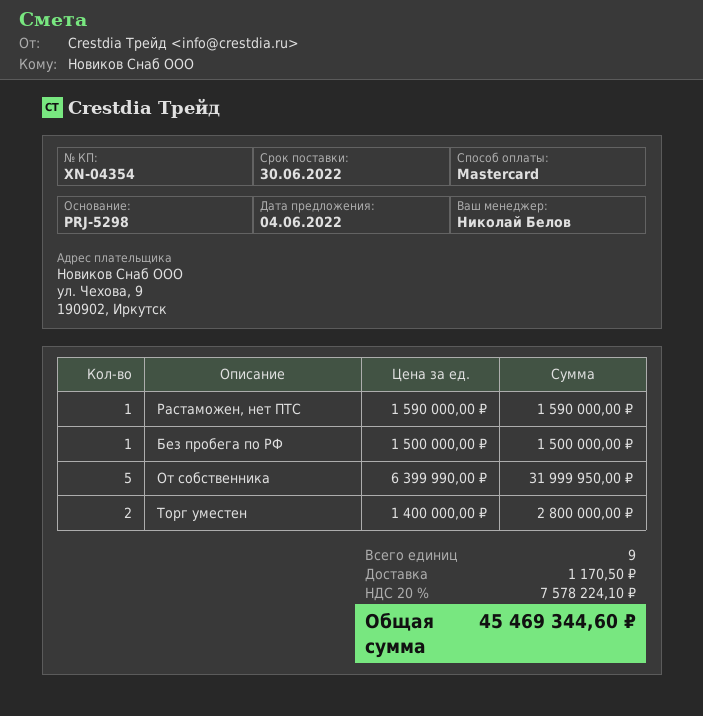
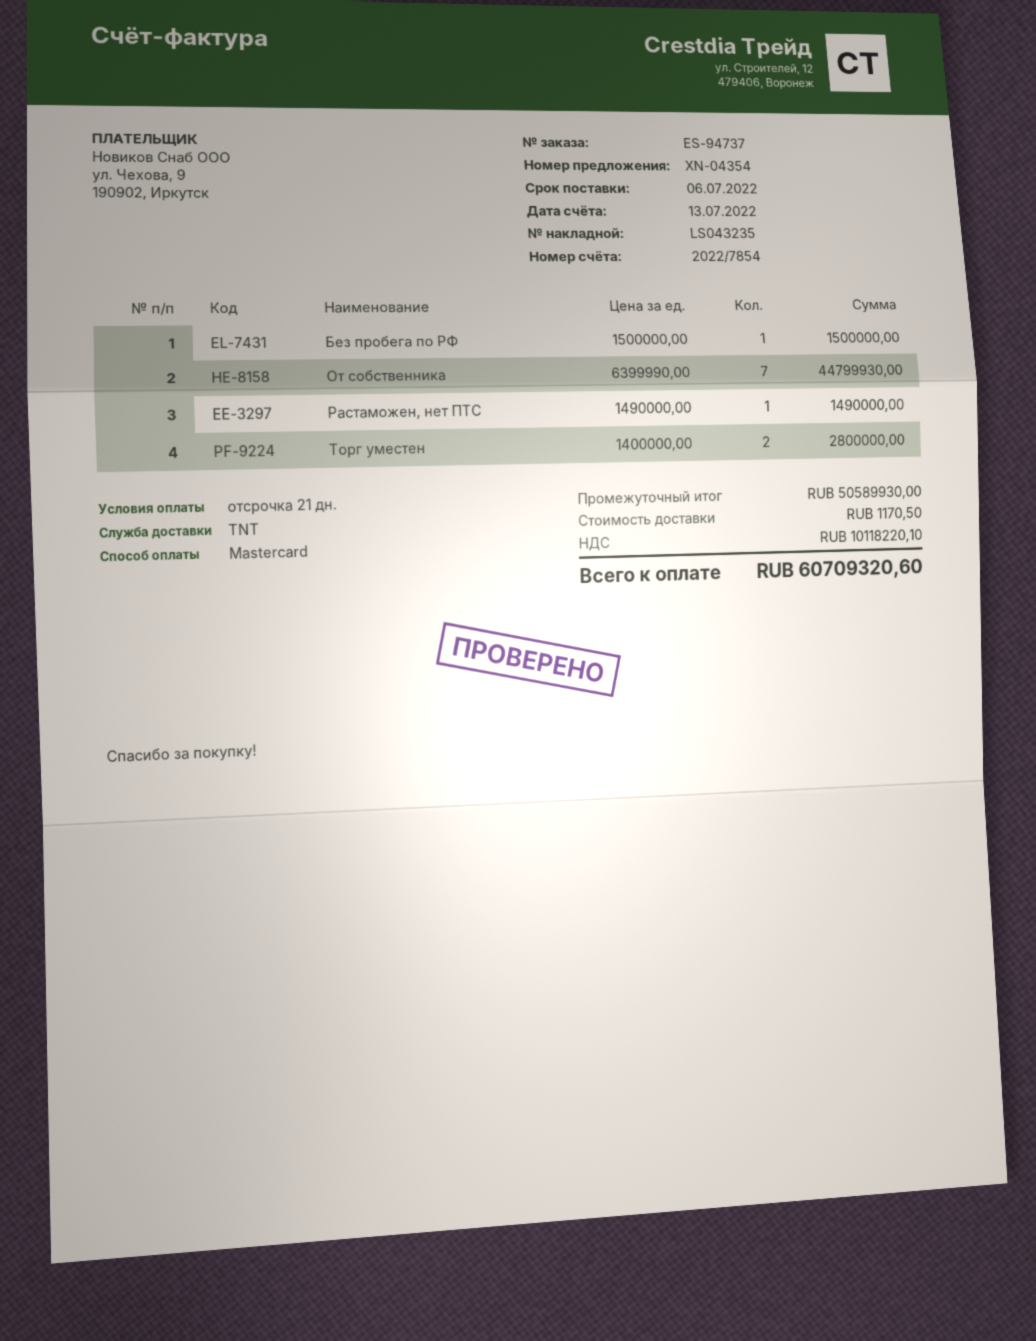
delivery date: 2022-06-30 -> 2022-07-06
Растаможен, нет ПТС: 1 x 1590000.00 = 1590000.00 -> 1 x 1490000.00 = 1490000.00
От собственника: 5 x 6399990.00 = 31999950.00 -> 7 x 6399990.00 = 44799930.00
tax: 7578224.10 -> 10118220.10
total: 45469344.60 -> 60709320.60

